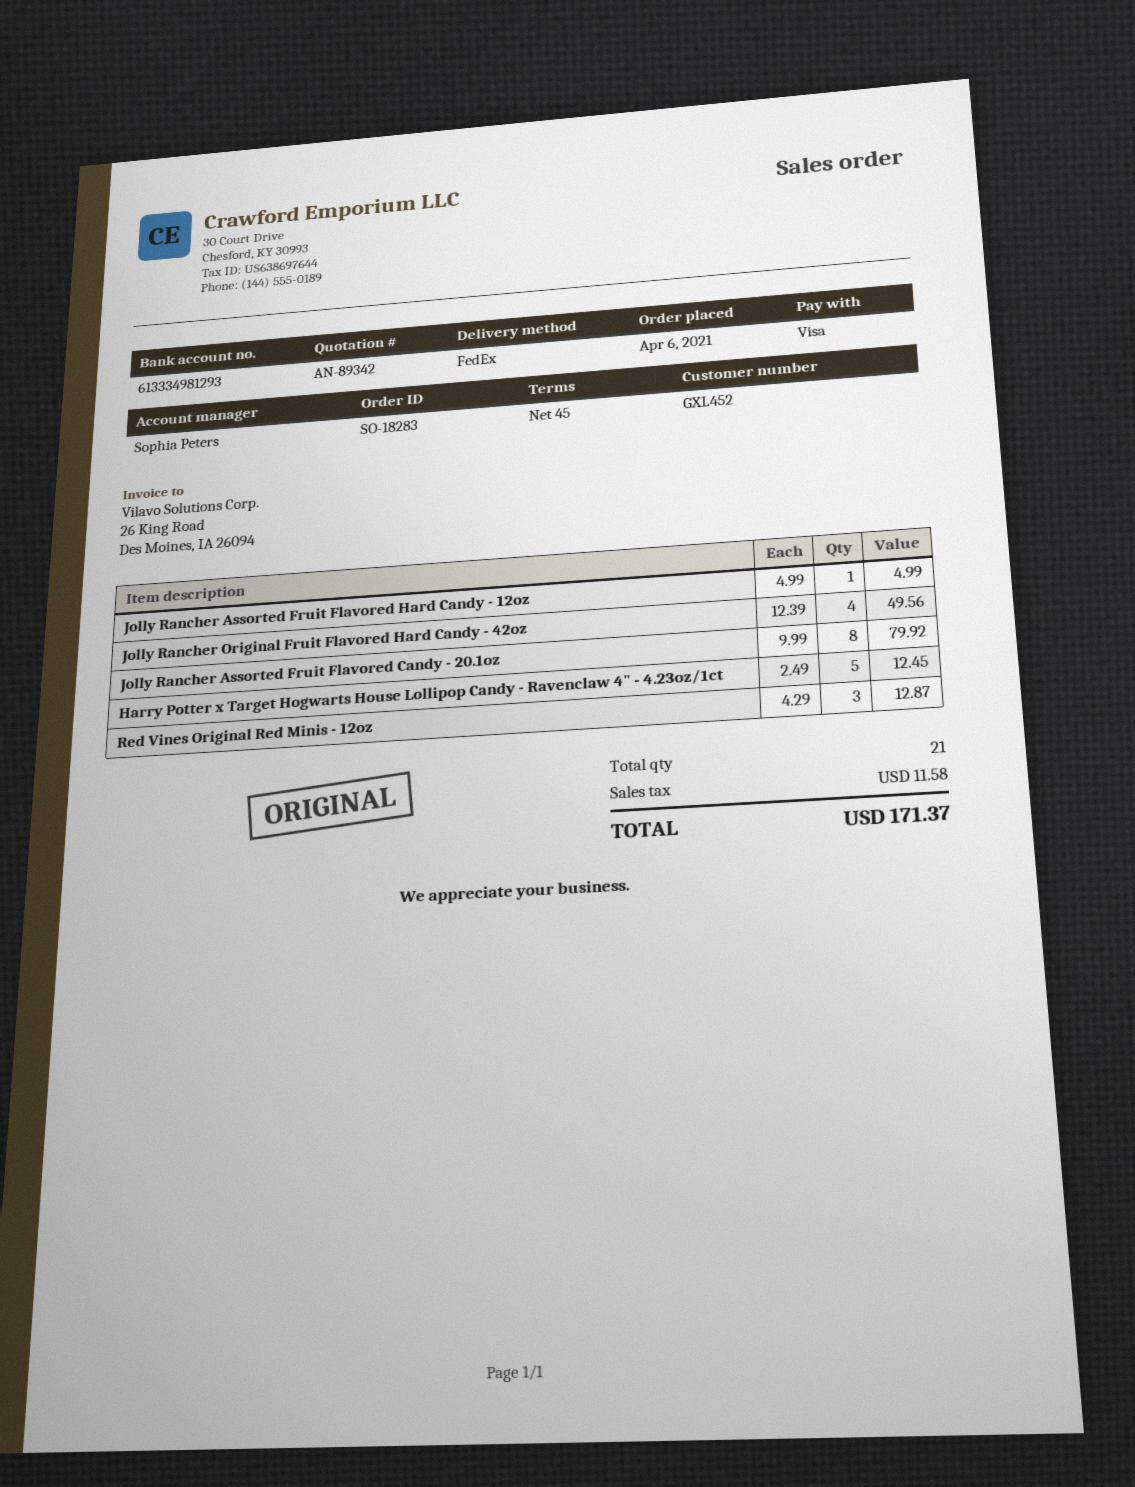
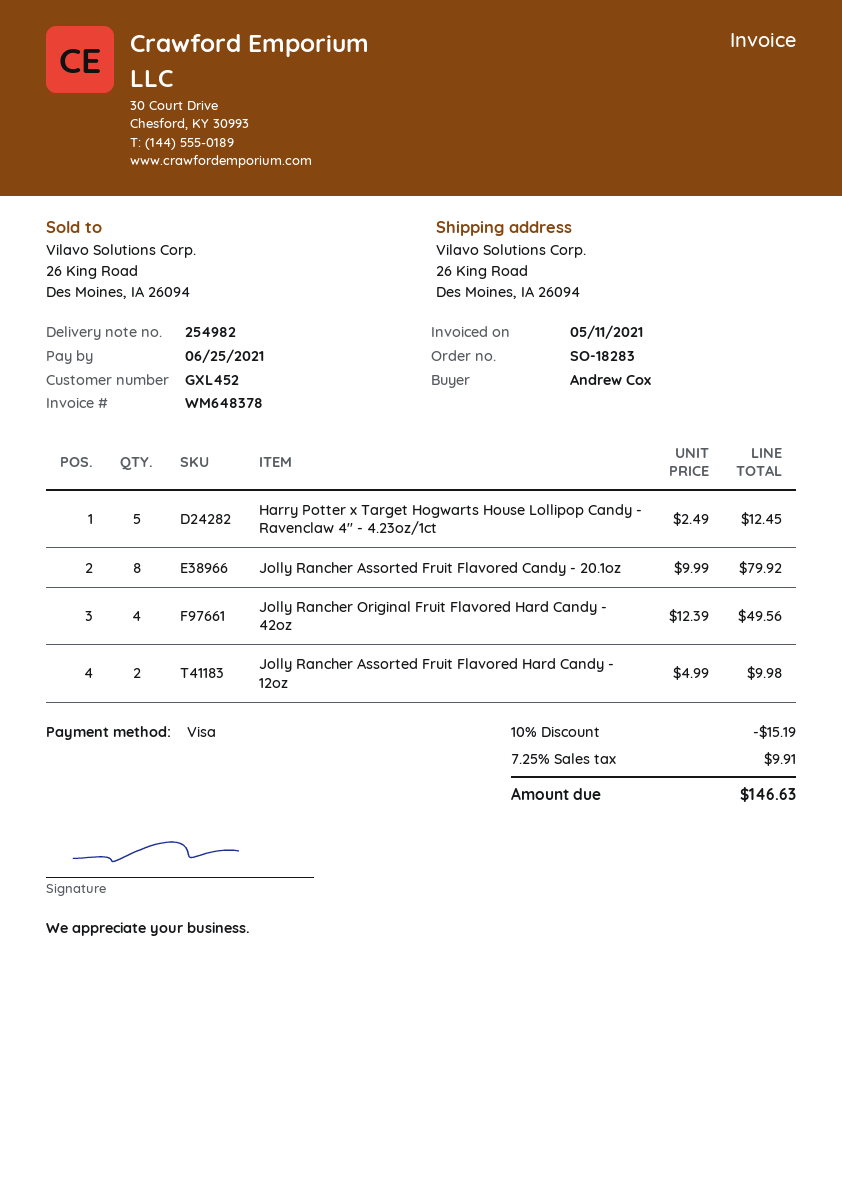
Jolly Rancher Assorted Fruit Flavored Hard Candy - 12oz: 1 x 4.99 = 4.99 -> 2 x 4.99 = 9.98
Red Vines Original Red Minis - 12oz: 3 x 4.29 = 12.87 -> none
discount: none -> 10% = 15.19
tax: 11.58 -> 9.91
total: 171.37 -> 146.63

